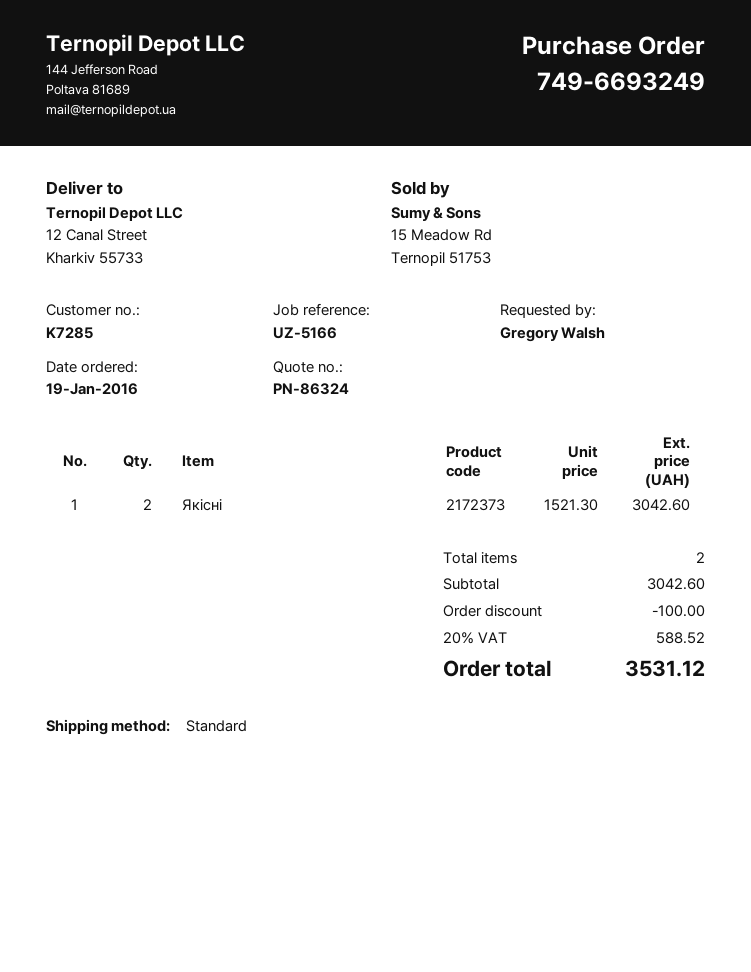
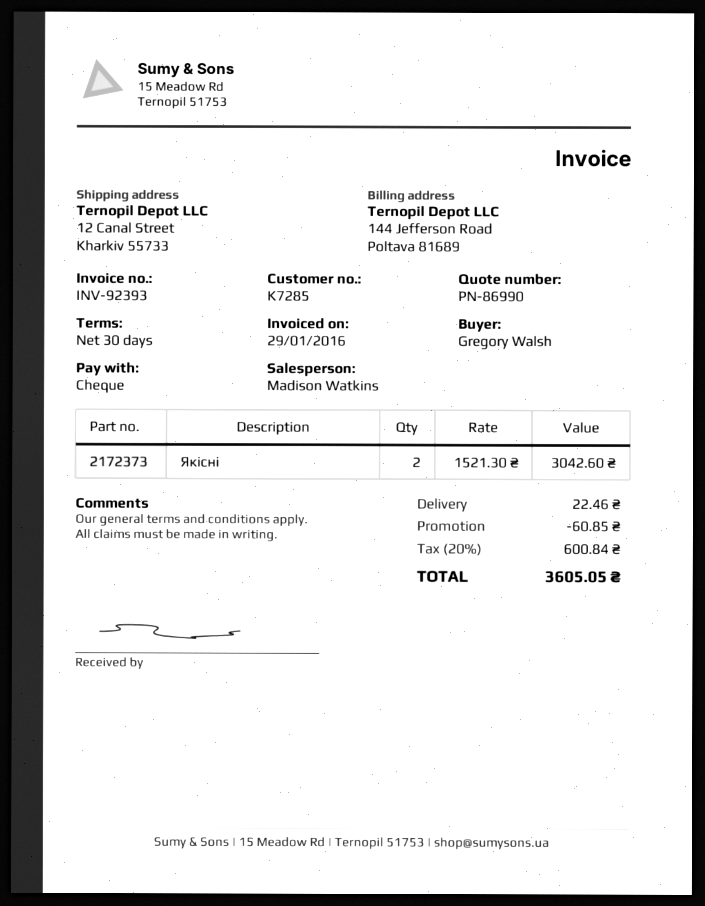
quote number: PN-86324 -> PN-86990
discount: 100.00 -> 60.85
shipping: none -> 22.46
tax: 20% = 588.52 -> 20% = 600.84
total: 3531.12 -> 3605.05

